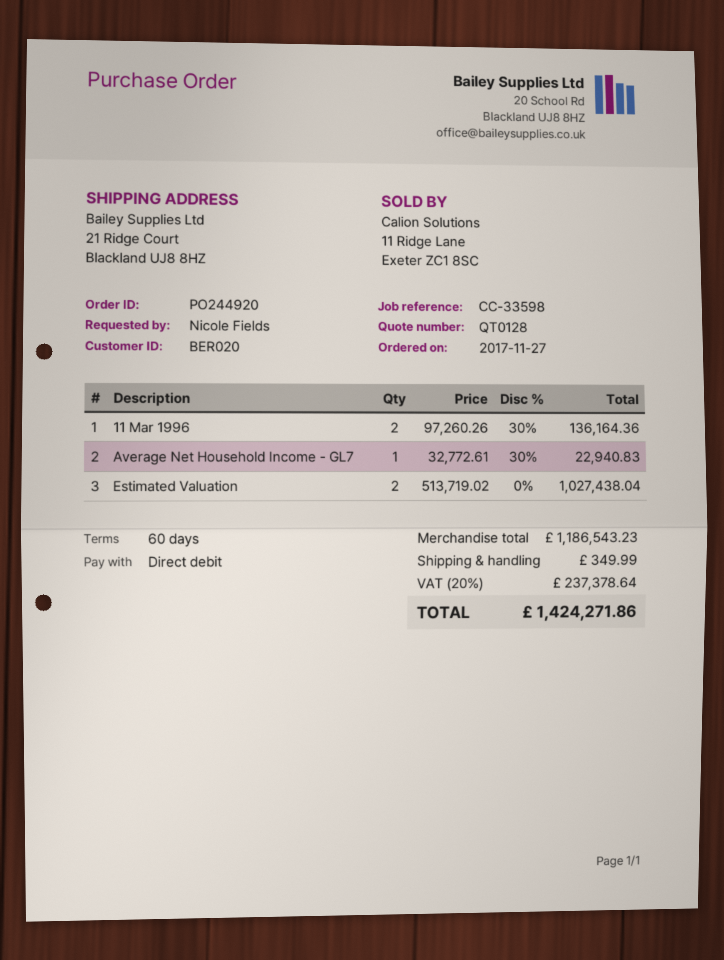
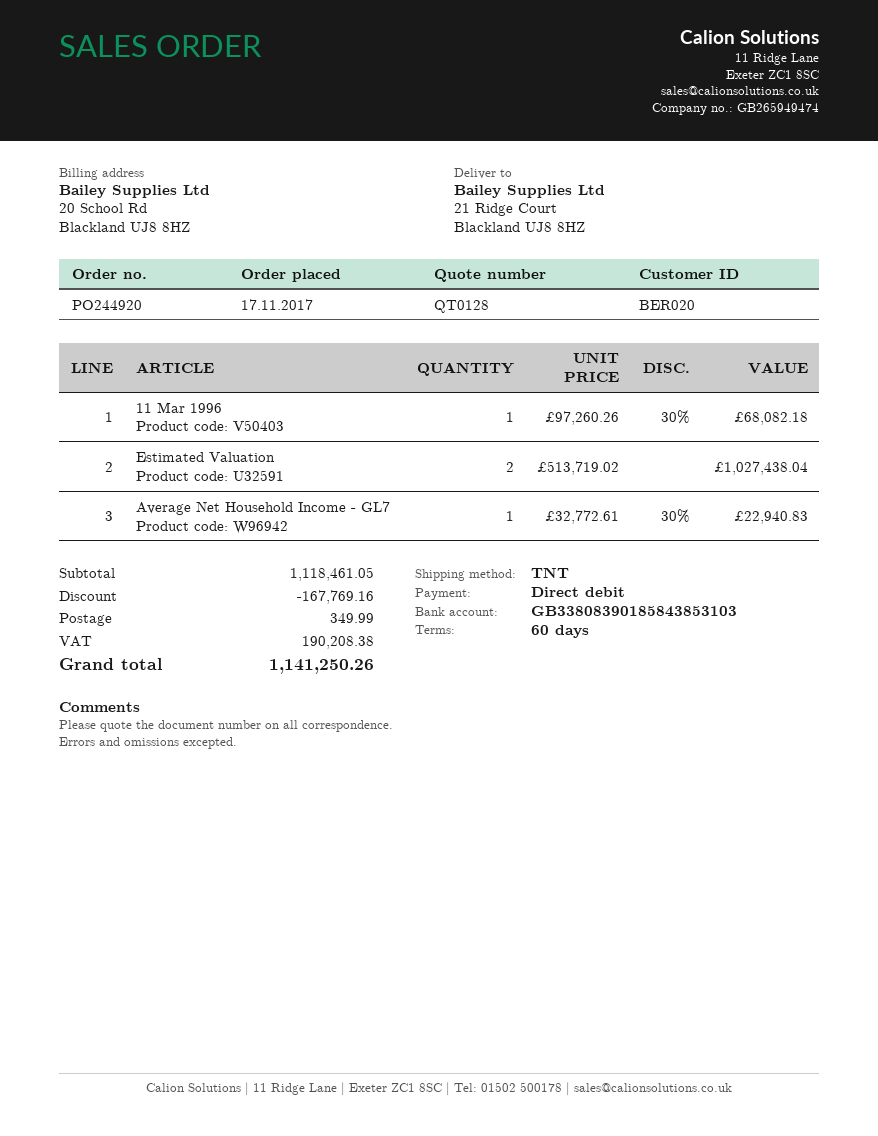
order date: 2017-11-27 -> 2017-11-17
11 Mar 1996: 2 x 97260.26 - 30% = 136164.36 -> 1 x 97260.26 - 30% = 68082.18
subtotal: 1186543.23 -> 1118461.05
discount: none -> 167769.16
tax: 237378.64 -> 190208.38
total: 1424271.86 -> 1141250.26

